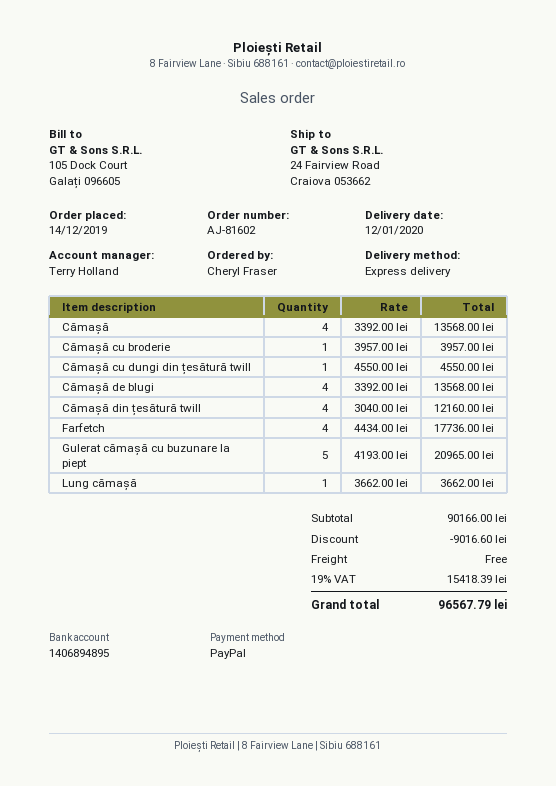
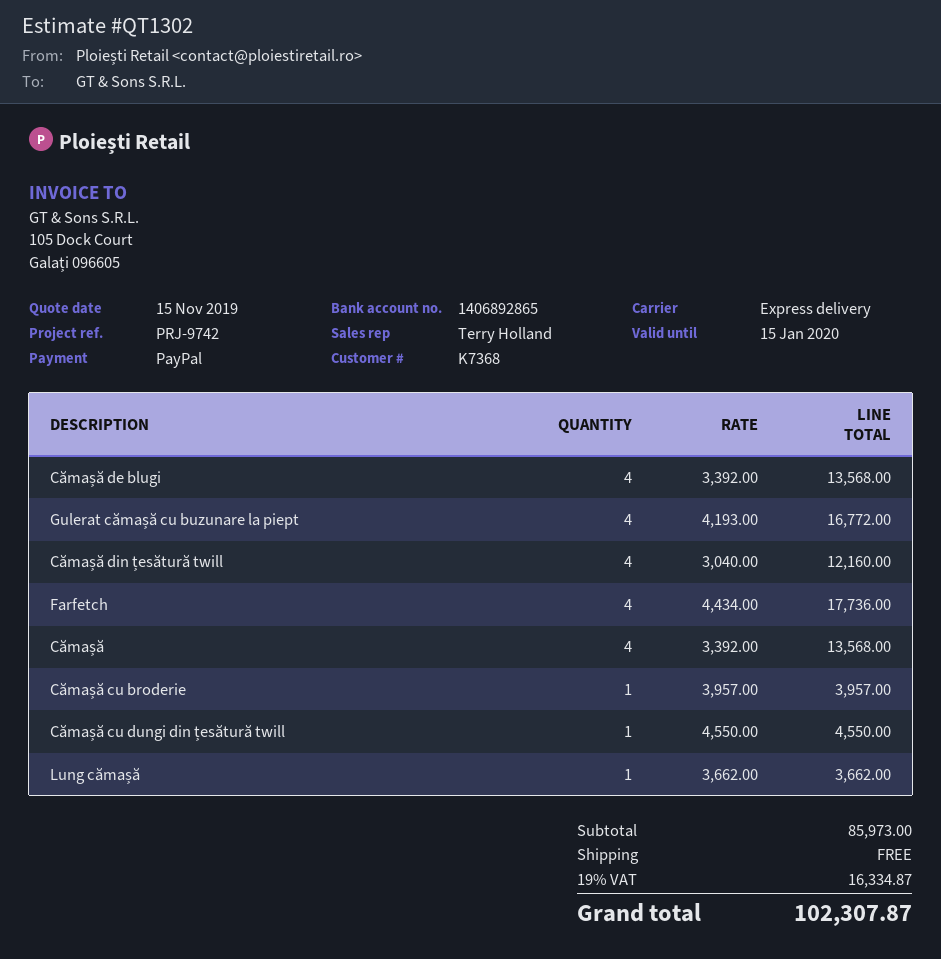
bank account: 1406894895 -> 1406892865
Gulerat cămașă cu buzunare la piept: 5 x 4193.00 = 20965.00 -> 4 x 4193.00 = 16772.00
subtotal: 90166.00 -> 85973.00
discount: 9016.60 -> none
tax: 19% = 15418.39 -> 19% = 16334.87
total: 96567.79 -> 102307.87

